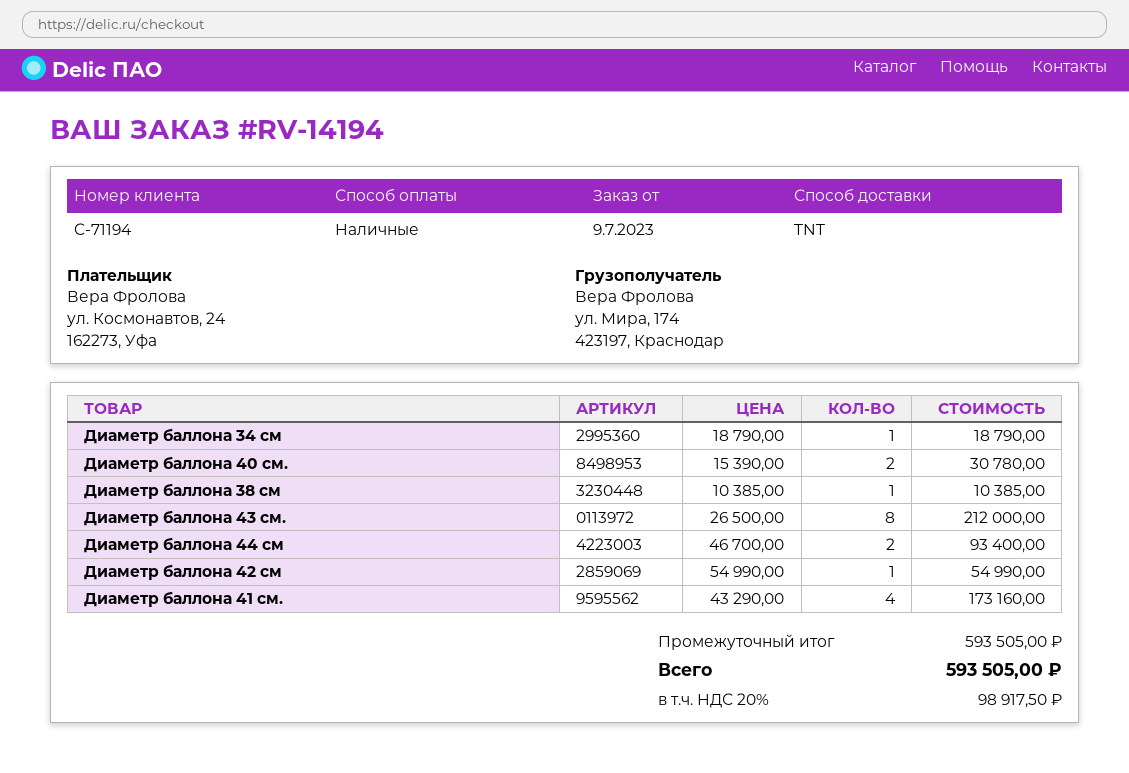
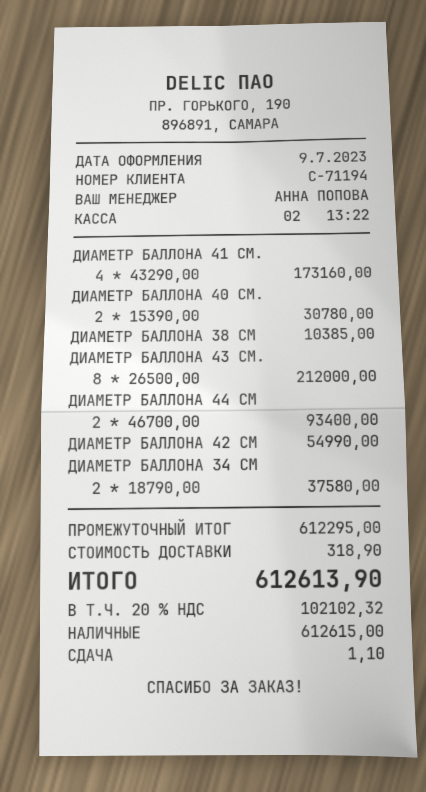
Диаметр баллона 34 см: 1 x 18790.00 = 18790.00 -> 2 x 18790.00 = 37580.00
subtotal: 593505.00 -> 612295.00
shipping: none -> 318.90
tax: 20% = 98917.50 -> 20% = 102102.32
total: 593505.00 -> 612613.90

